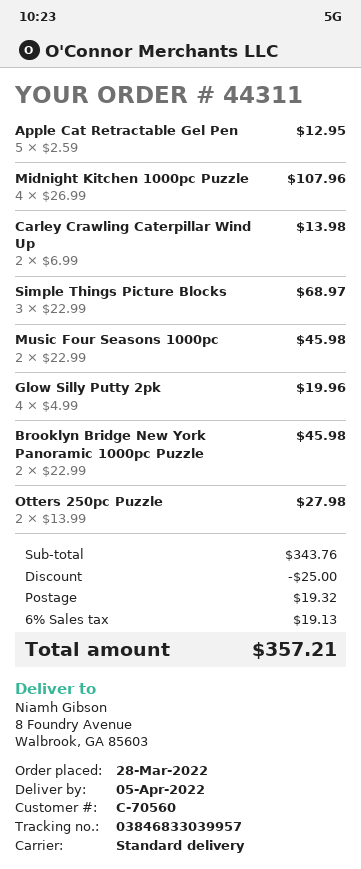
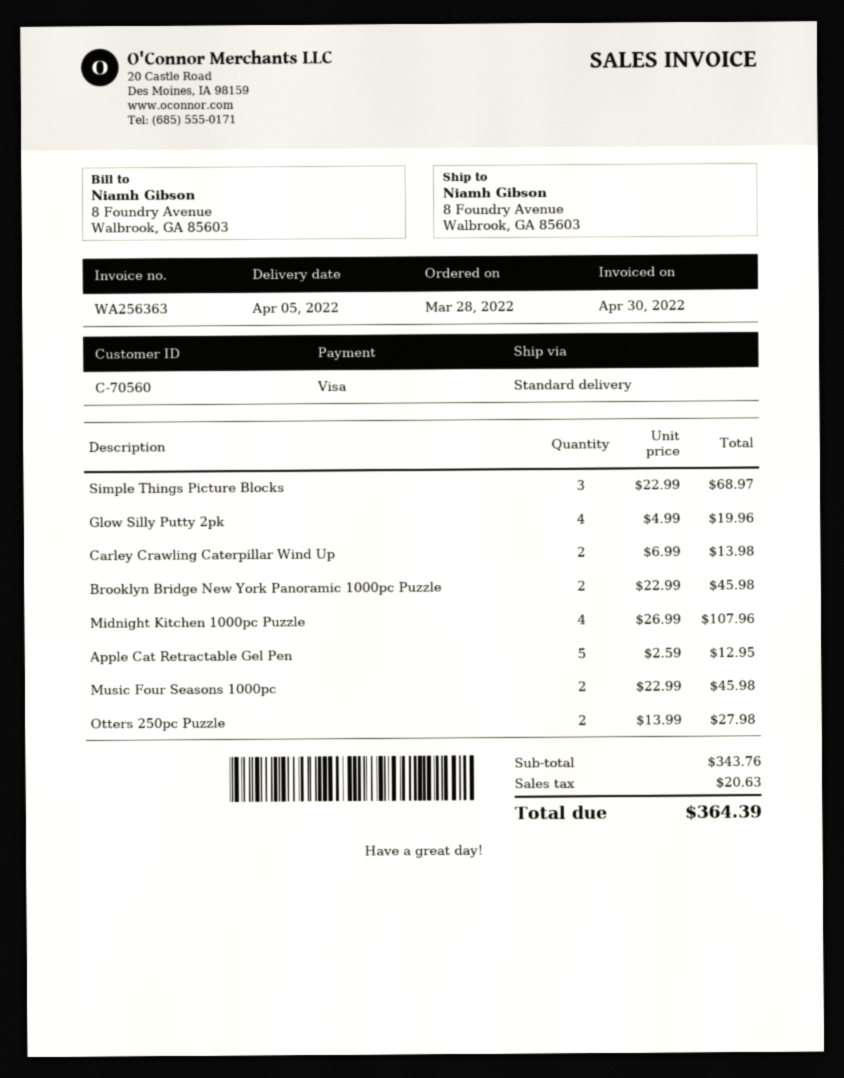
discount: 25.00 -> none
shipping: 19.32 -> none
tax: 19.13 -> 20.63
total: 357.21 -> 364.39

